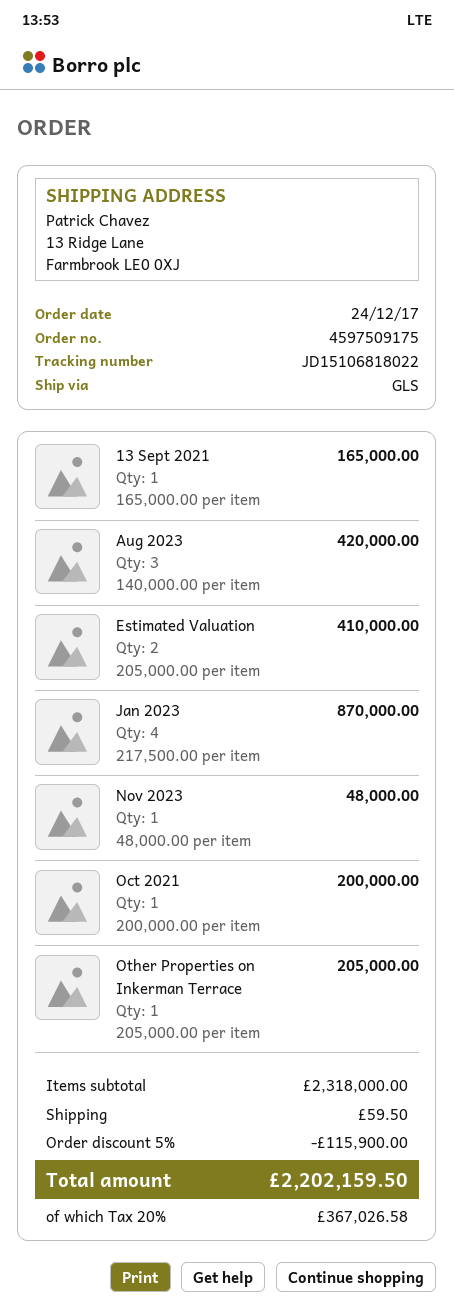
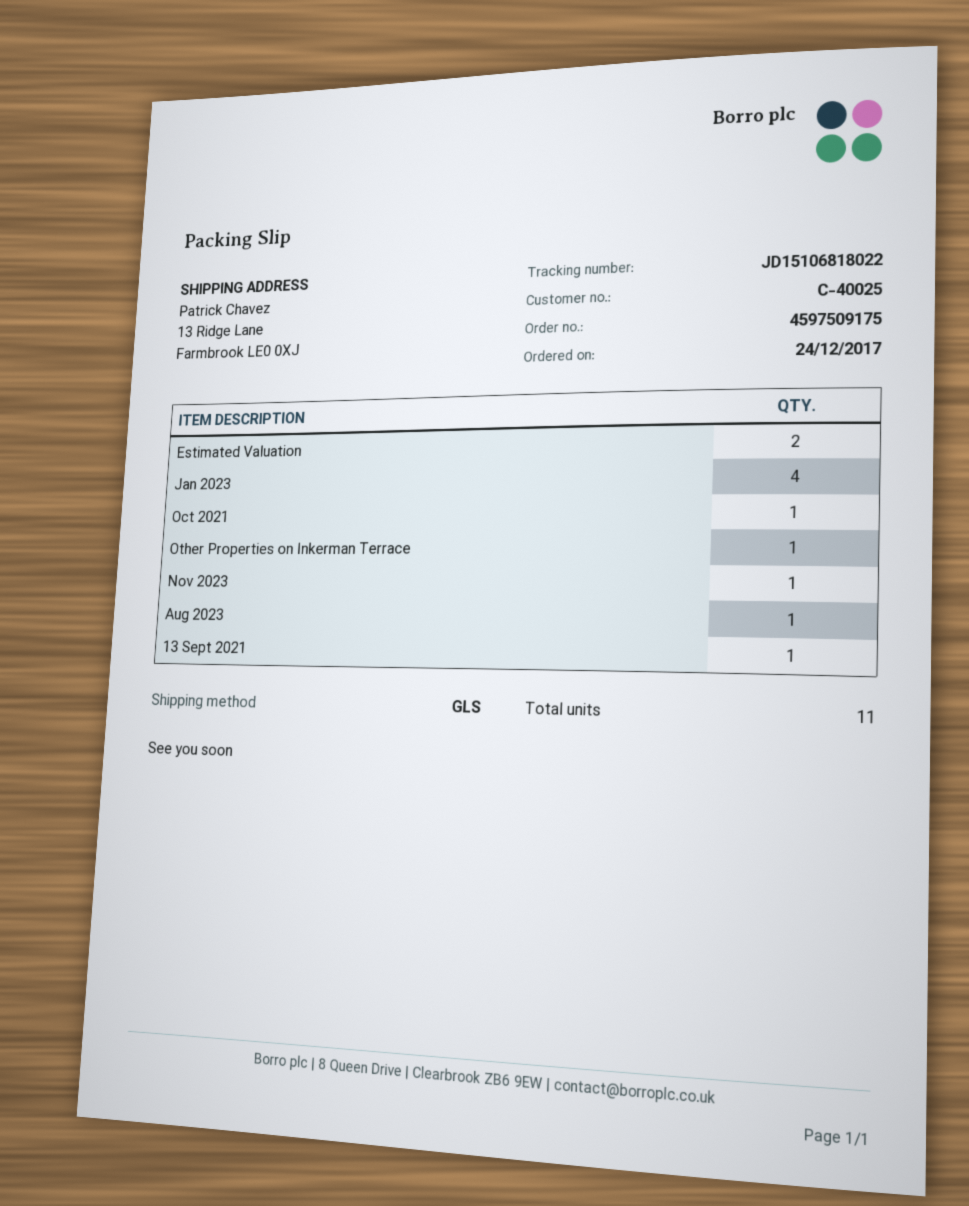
Aug 2023: 3 -> 1

